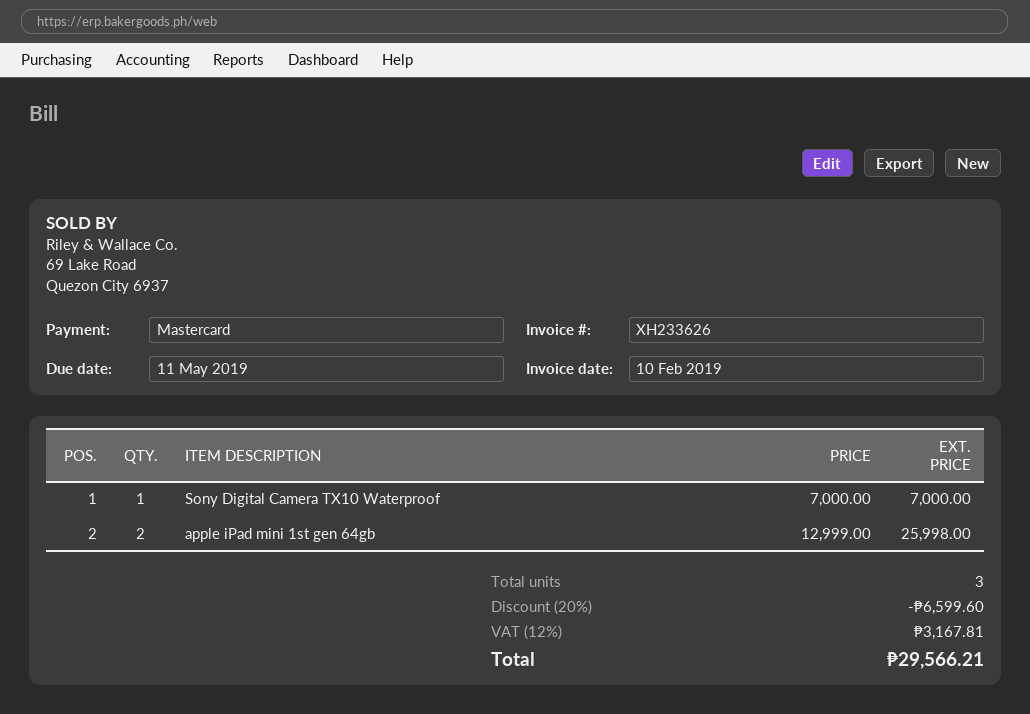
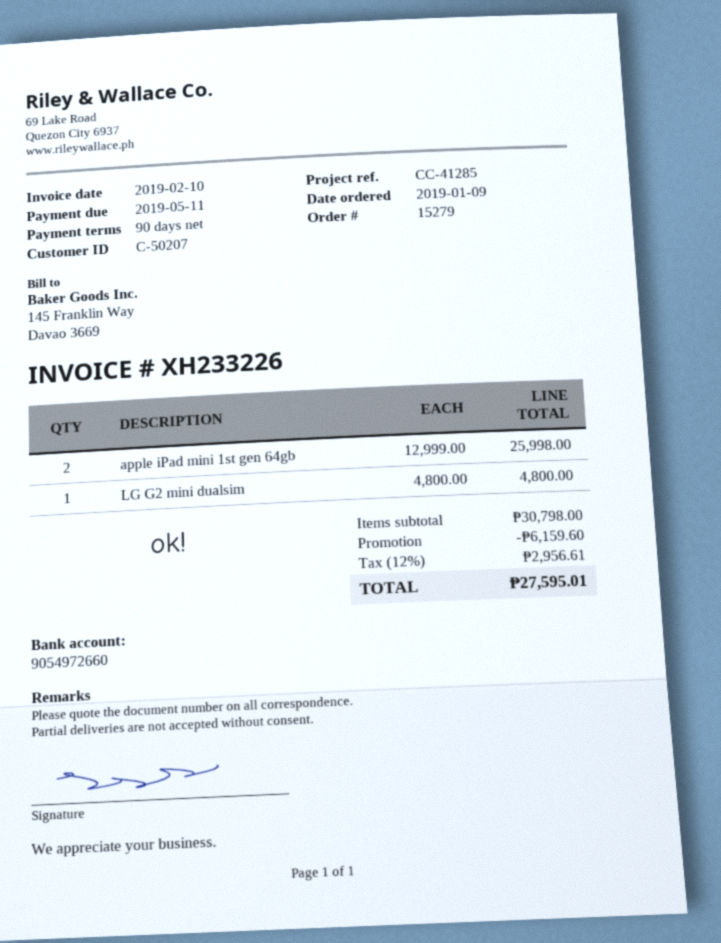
invoice number: XH233626 -> XH233226
Sony Digital Camera TX10 Waterproof: 1 x 7000.00 = 7000.00 -> none
LG G2 mini dualsim: none -> 1 x 4800.00 = 4800.00
discount: 6599.60 -> 6159.60
tax: 12% = 3167.81 -> 12% = 2956.61
total: 29566.21 -> 27595.01

